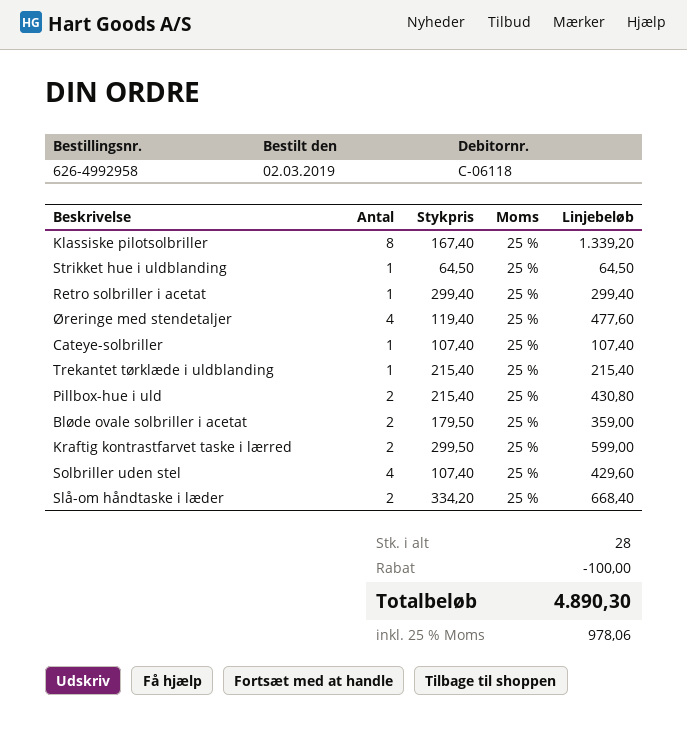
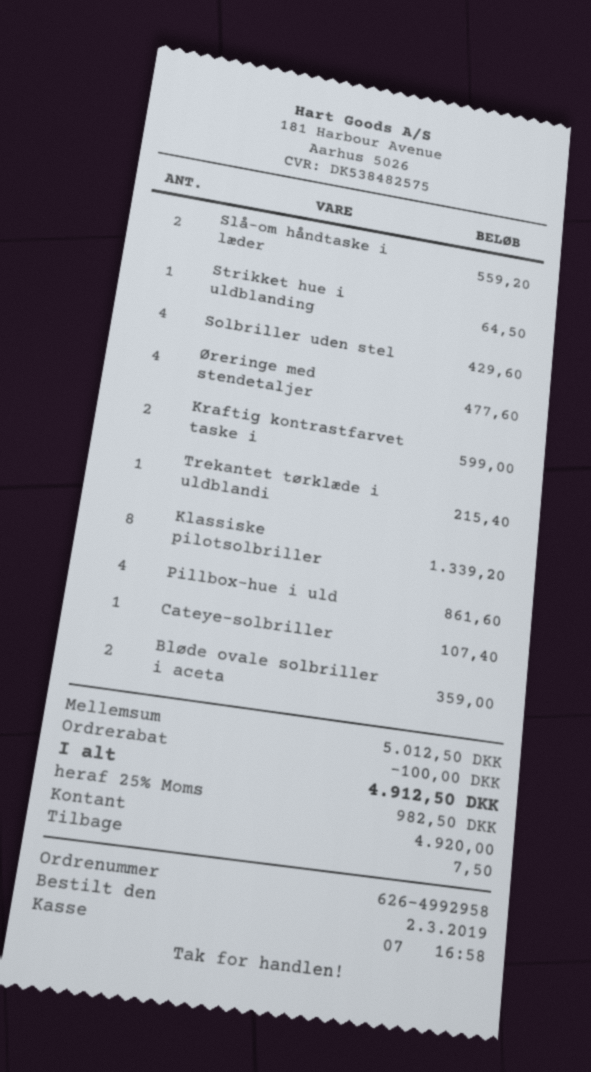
Retro solbriller i acetat: 1 for 299.40 -> none
Pillbox-hue i uld: 2 for 430.80 -> 4 for 861.60
Slå-om håndtaske i læder: 2 for 668.40 -> 2 for 559.20
tax: 25% = 978.06 -> 25% = 982.50
total: 4890.30 -> 4912.50

